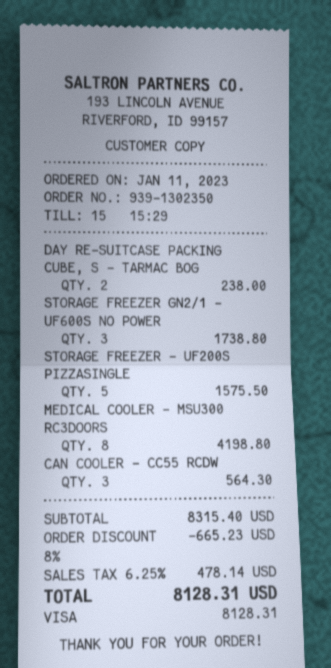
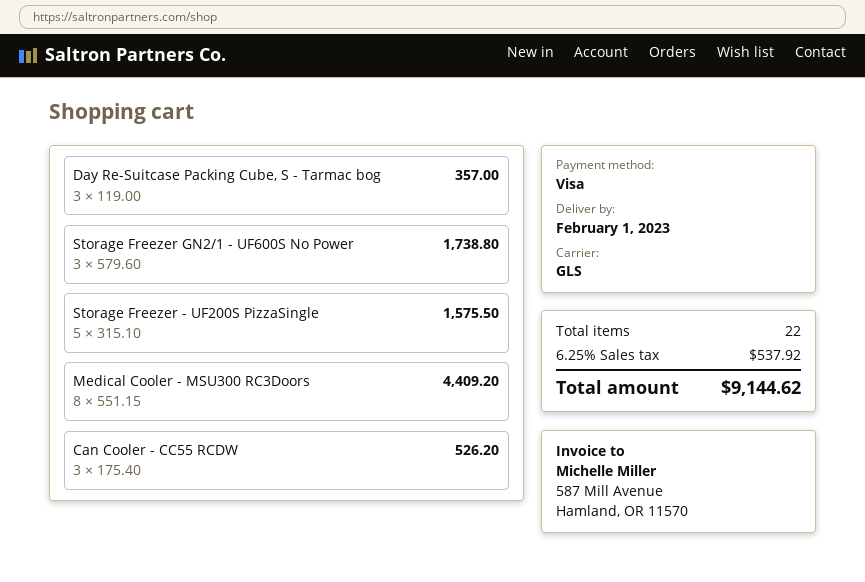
DAY RE-SUITCASE PACKING CUBE, S - TARMAC BOG: 2 for 238.00 -> 3 for 357.00
MEDICAL COOLER - MSU300 RC3DOORS: 8 for 4198.80 -> 8 for 4409.20
CAN COOLER - CC55 RCDW: 3 for 564.30 -> 3 for 526.20
discount: 8% = 665.23 -> none
tax: 6.25% = 478.14 -> 6.25% = 537.92
total: 8128.31 -> 9144.62

